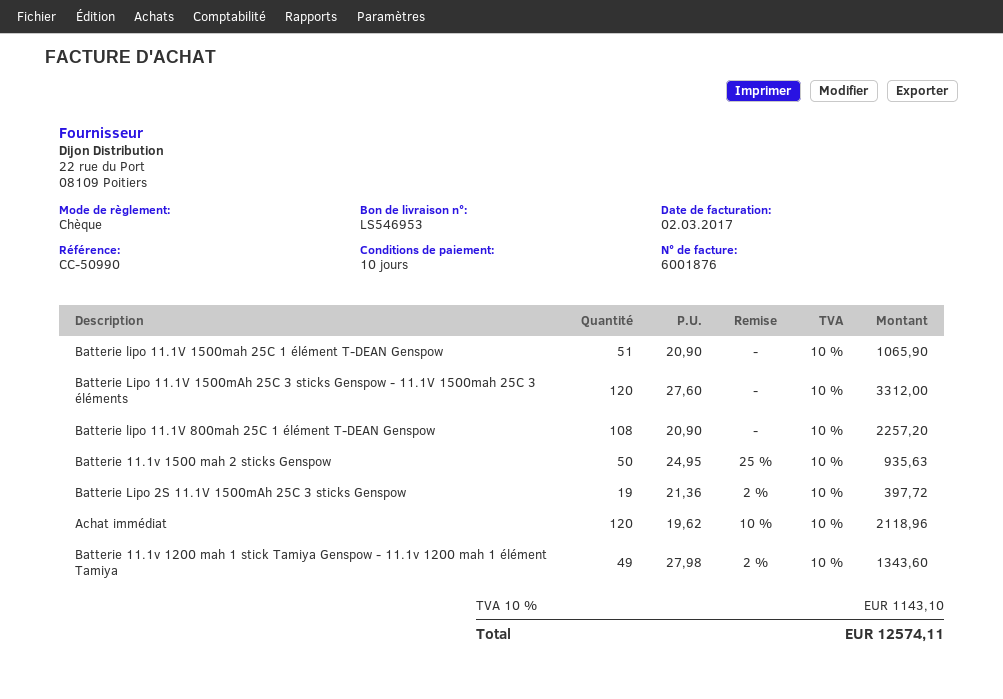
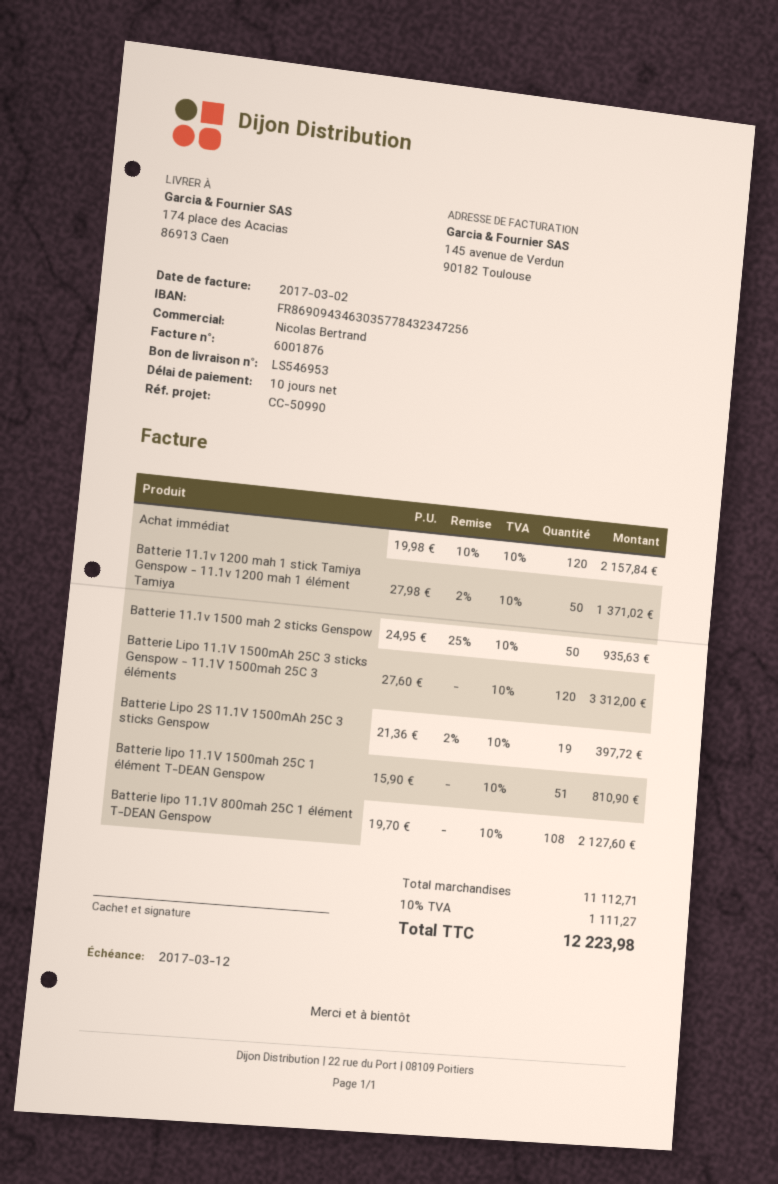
Batterie lipo 11.1V 1500mah 25C 1 élément T-DEAN Genspow: 51 x 20.90 = 1065.90 -> 51 x 15.90 = 810.90
Batterie lipo 11.1V 800mah 25C 1 élément T-DEAN Genspow: 108 x 20.90 = 2257.20 -> 108 x 19.70 = 2127.60
Achat immédiat: 120 x 19.62 - 10% = 2118.96 -> 120 x 19.98 - 10% = 2157.84
Batterie 11.1v 1200 mah 1 stick Tamiya Genspow - 11.1v 1200 mah 1 élément Tamiya: 49 x 27.98 - 2% = 1343.60 -> 50 x 27.98 - 2% = 1371.02
tax: 10% = 1143.10 -> 10% = 1111.27
total: 12574.11 -> 12223.98

